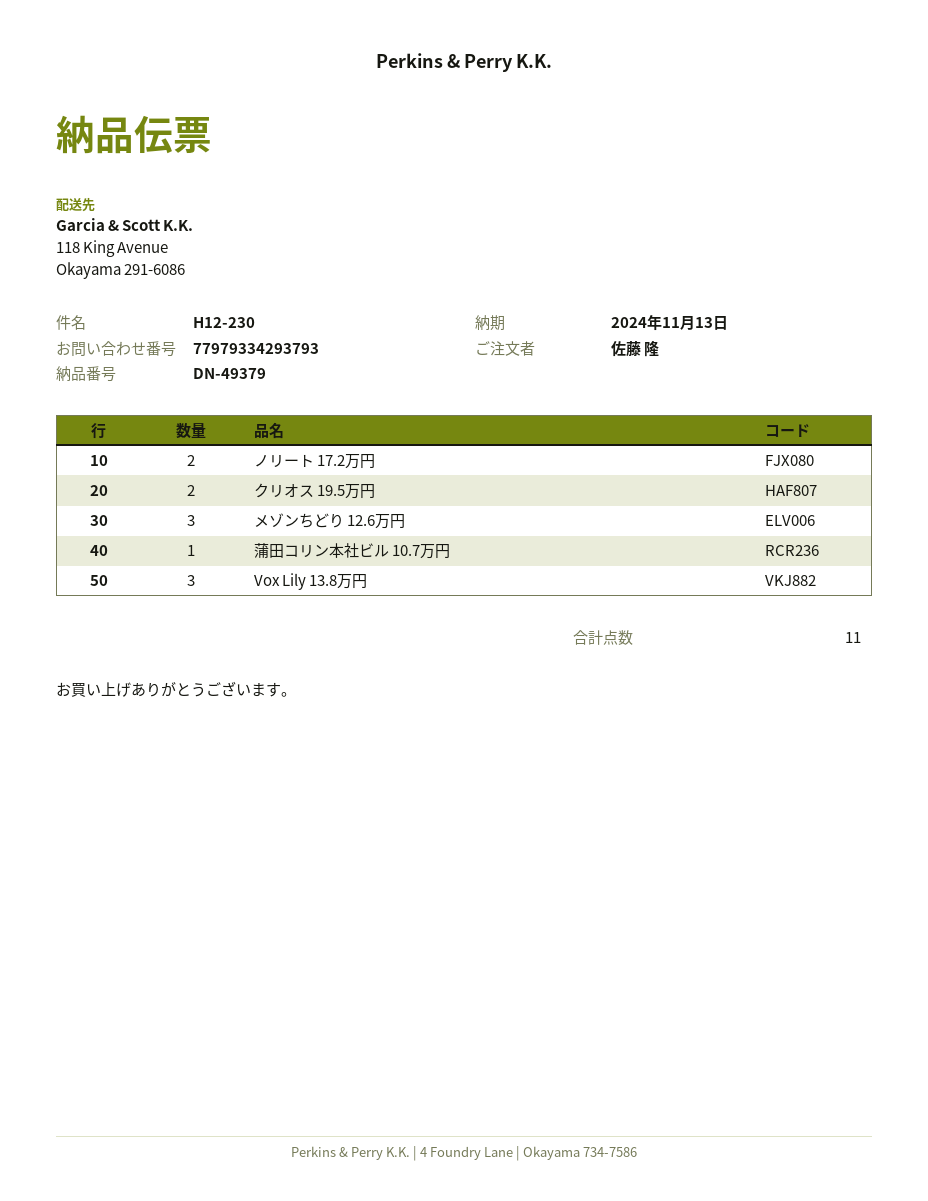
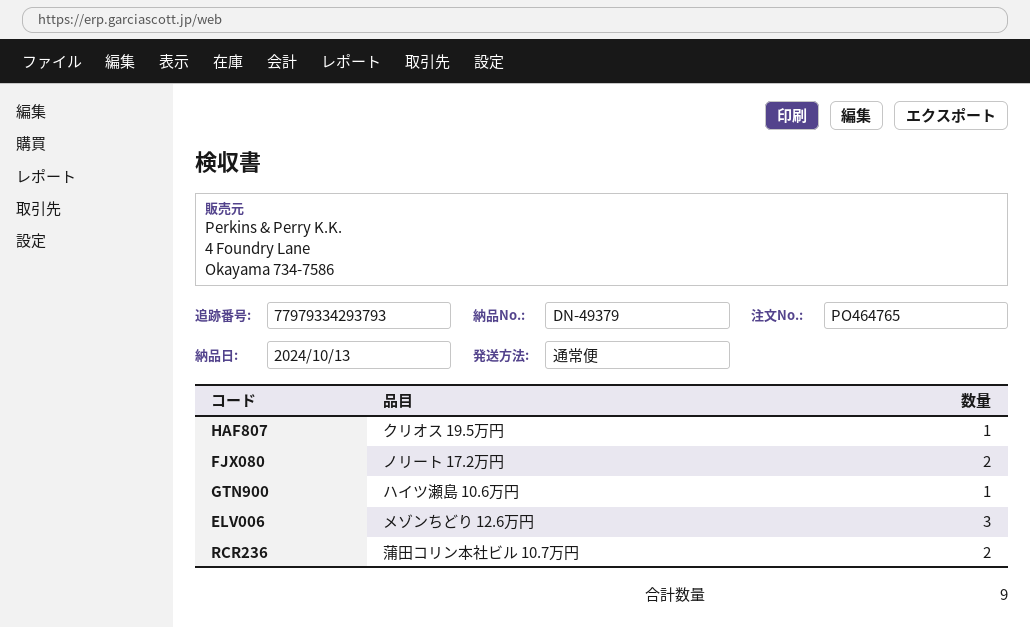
delivery date: 2024-11-13 -> 2024-10-13
クリオス 19.5万円: 2 -> 1
蒲田コリン本社ビル 10.7万円: 1 -> 2
Vox Lily 13.8万円: 3 -> none
ハイツ瀬島 10.6万円: none -> 1
total quantity: 11 -> 9

